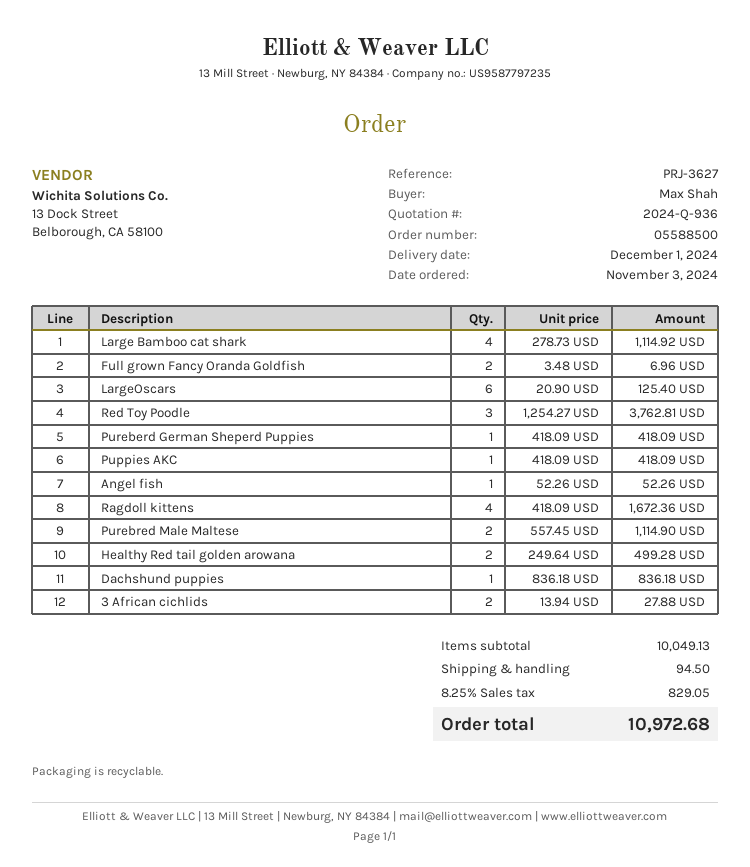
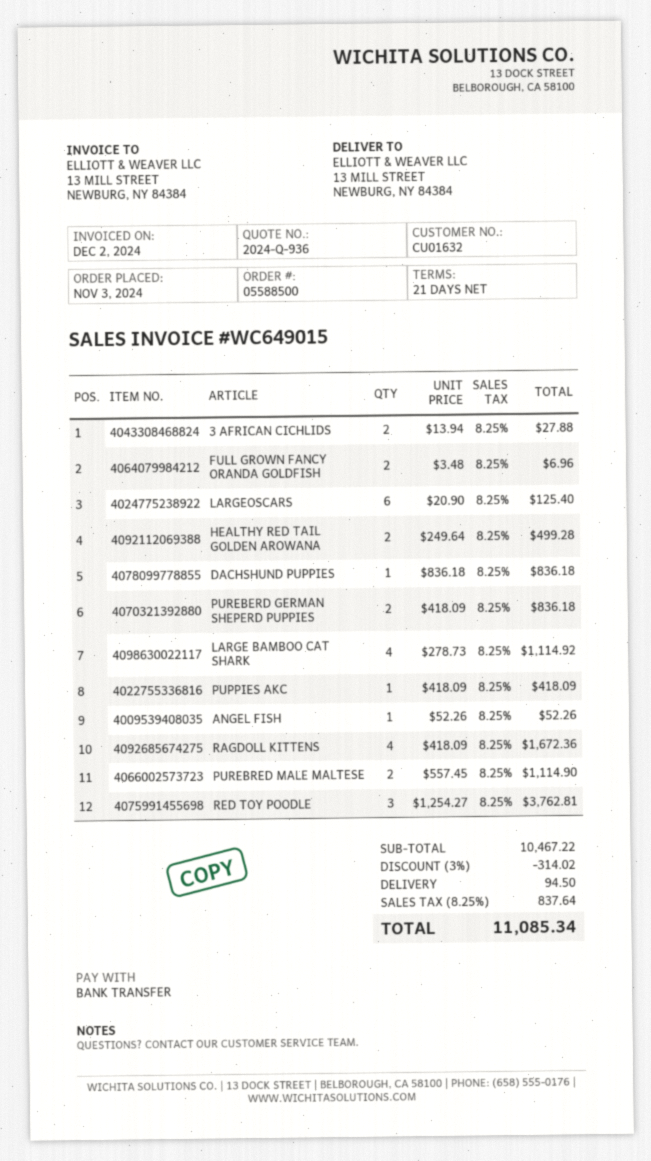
Pureberd German Sheperd Puppies: 1 x 418.09 = 418.09 -> 2 x 418.09 = 836.18
subtotal: 10049.13 -> 10467.22
discount: none -> 3% = 314.02
tax: 8.25% = 829.05 -> 8.25% = 837.64
total: 10972.68 -> 11085.34

